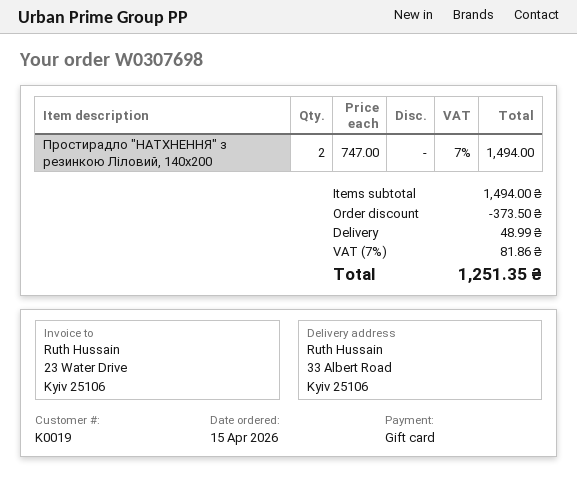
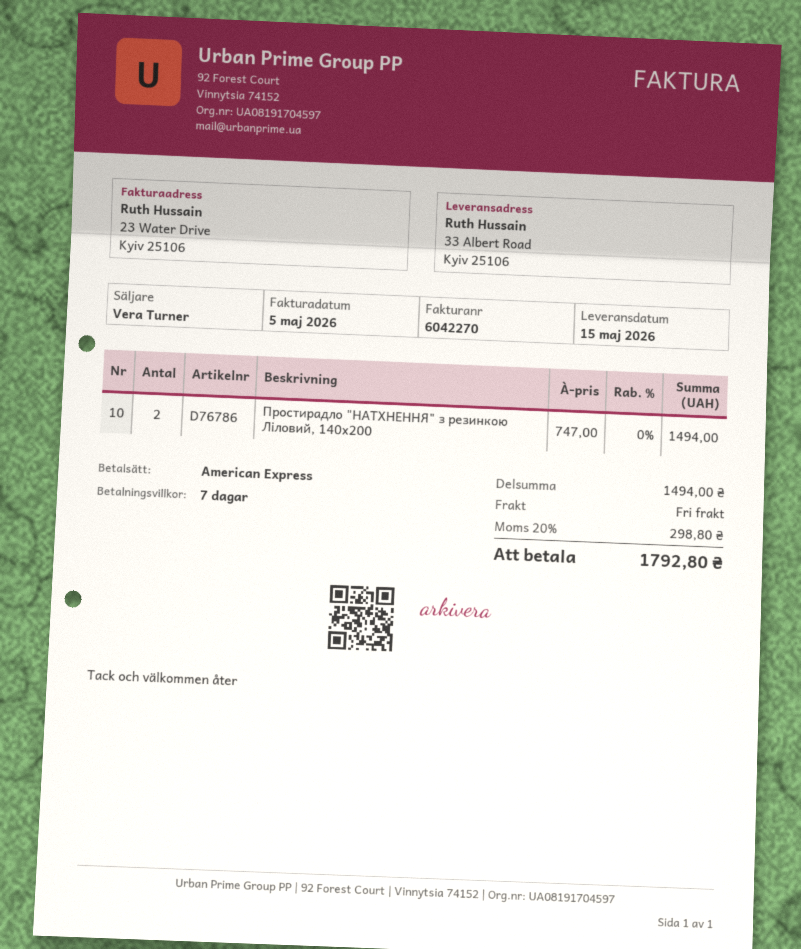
payment method: gift card -> American Express
discount: 373.50 -> none
shipping: 48.99 -> 0.00
tax: 7% = 81.86 -> 20% = 298.80
total: 1251.35 -> 1792.80

